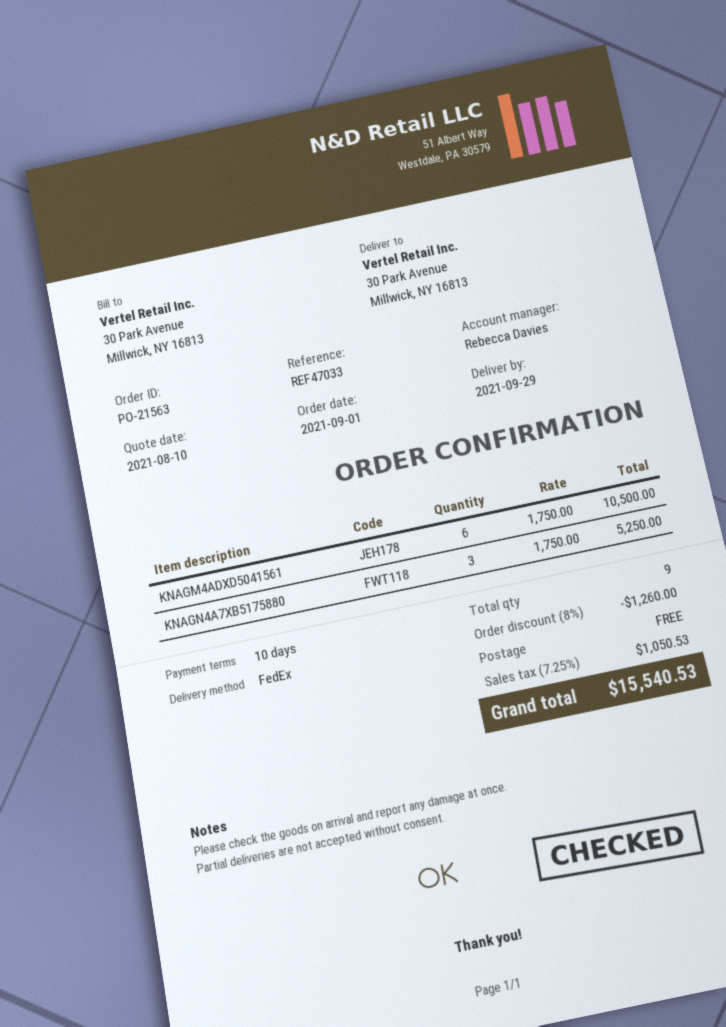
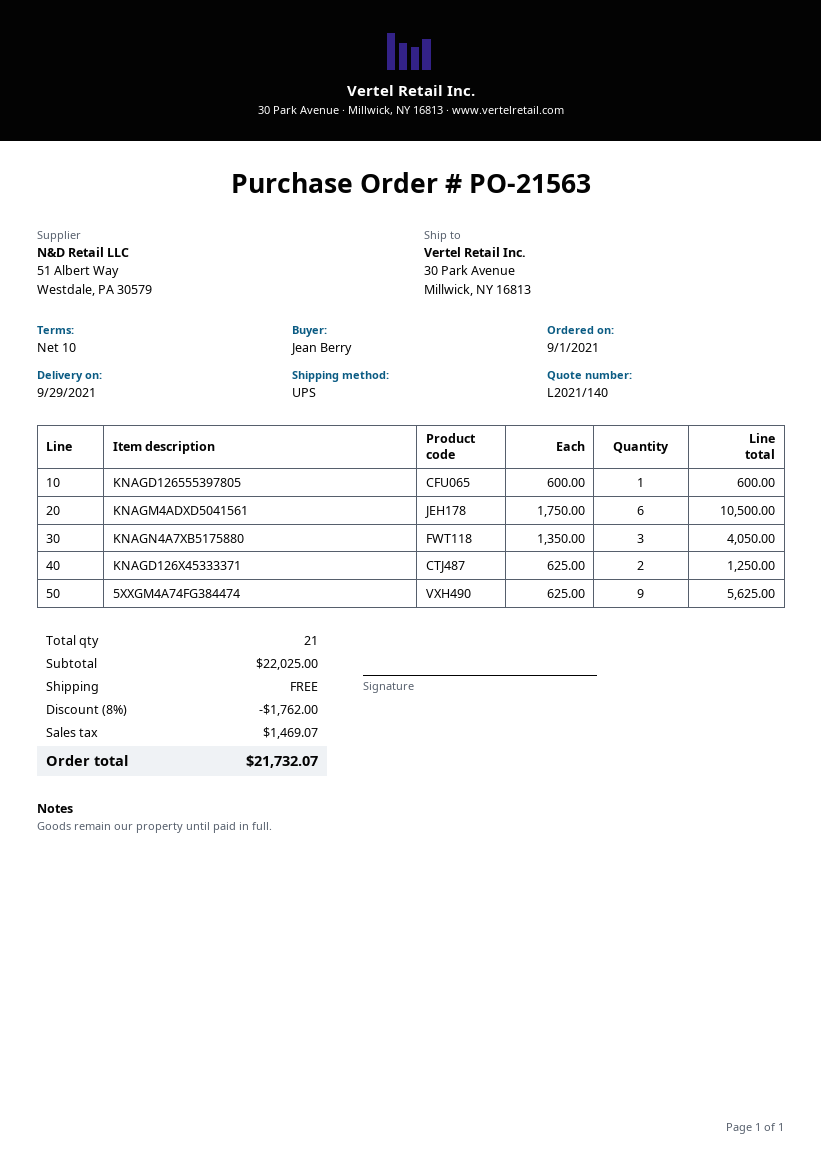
shipping method: FedEx -> UPS
KNAGN4A7XB5175880: 3 x 1750.00 = 5250.00 -> 3 x 1350.00 = 4050.00
KNAGD126555397805: none -> 1 x 600.00 = 600.00
KNAGD126X45333371: none -> 2 x 625.00 = 1250.00
5XXGM4A74FG384474: none -> 9 x 625.00 = 5625.00
total quantity: 9 -> 21
discount: 8% = 1260.00 -> 8% = 1762.00
tax: 1050.53 -> 1469.07
total: 15540.53 -> 21732.07

